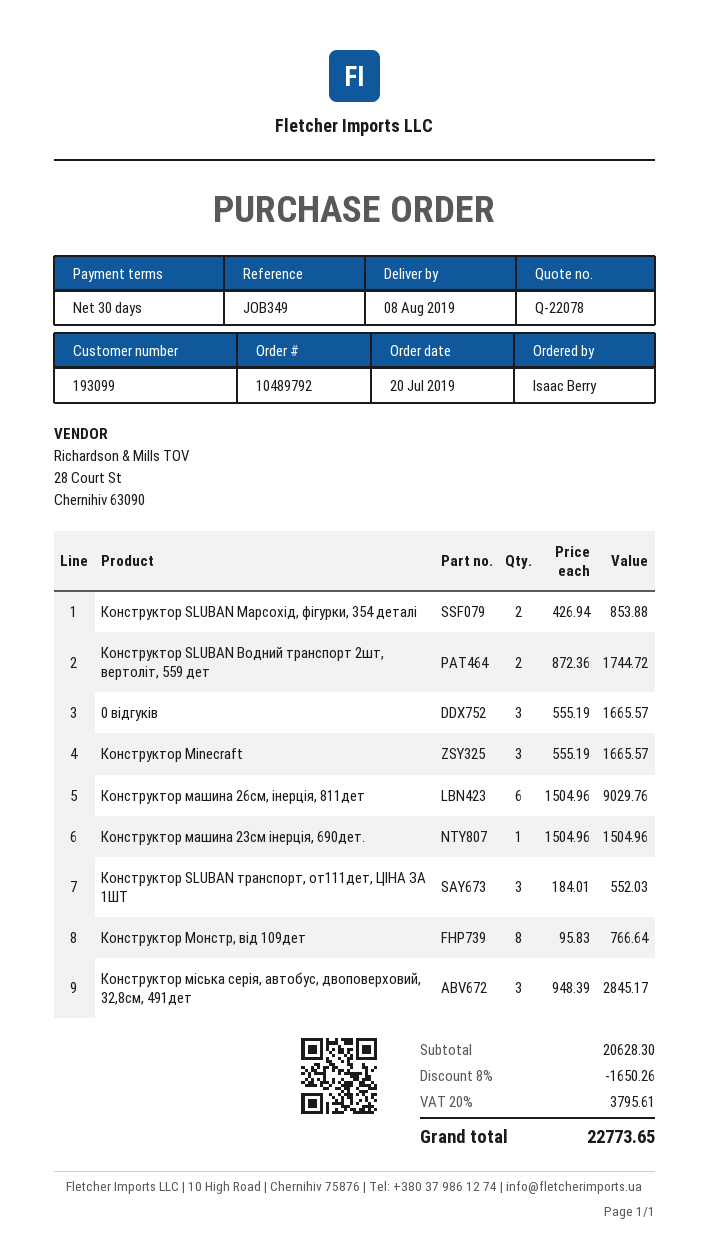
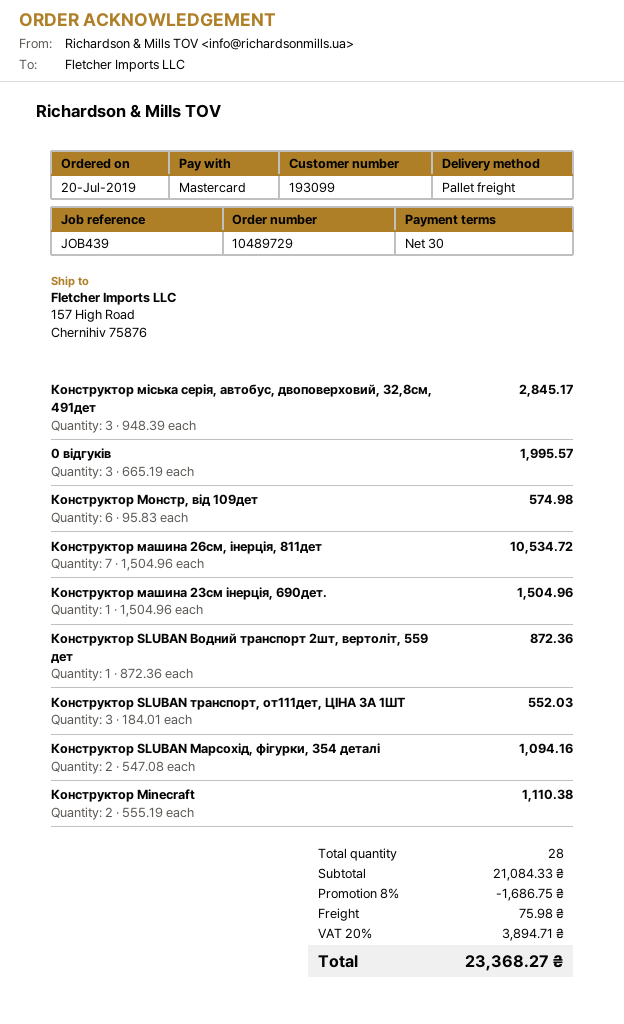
order number: 10489792 -> 10489729
reference: JOB349 -> JOB439
Конструктор SLUBAN Марсохід, фігурки, 354 деталі: 2 x 426.94 = 853.88 -> 2 x 547.08 = 1094.16
Конструктор SLUBAN Водний транспорт 2шт, вертоліт, 559 дет: 2 x 872.36 = 1744.72 -> 1 x 872.36 = 872.36
0 відгуків: 3 x 555.19 = 1665.57 -> 3 x 665.19 = 1995.57
Конструктор Minecraft: 3 x 555.19 = 1665.57 -> 2 x 555.19 = 1110.38
Конструктор машина 26см, інерція, 811дет: 6 x 1504.96 = 9029.76 -> 7 x 1504.96 = 10534.72
Конструктор Монстр, від 109дет: 8 x 95.83 = 766.64 -> 6 x 95.83 = 574.98
subtotal: 20628.30 -> 21084.33
discount: 8% = 1650.26 -> 8% = 1686.75
shipping: none -> 75.98
tax: 20% = 3795.61 -> 20% = 3894.71
total: 22773.65 -> 23368.27

